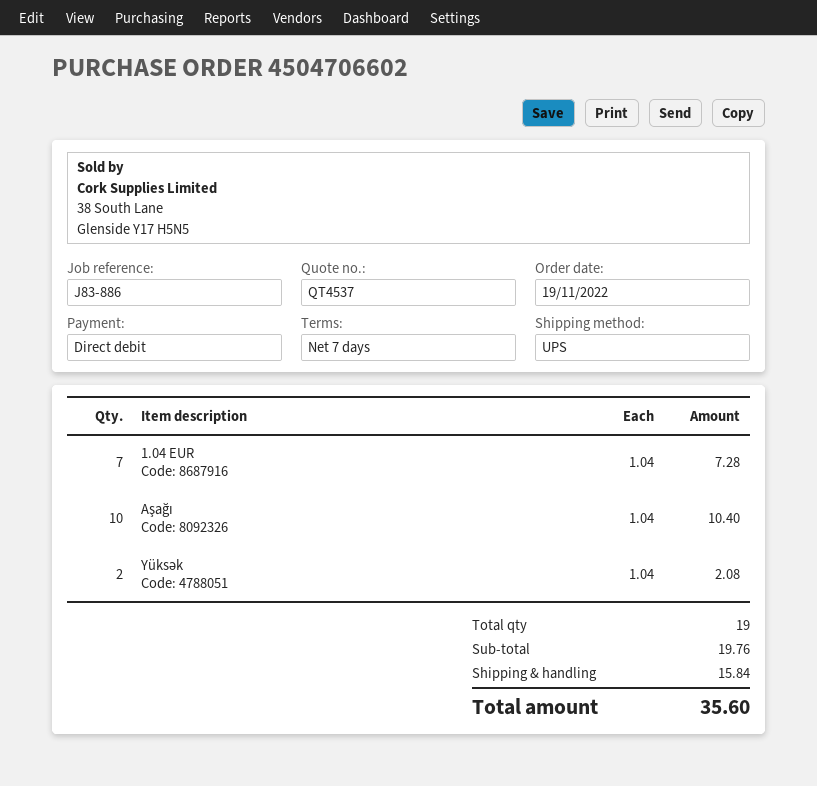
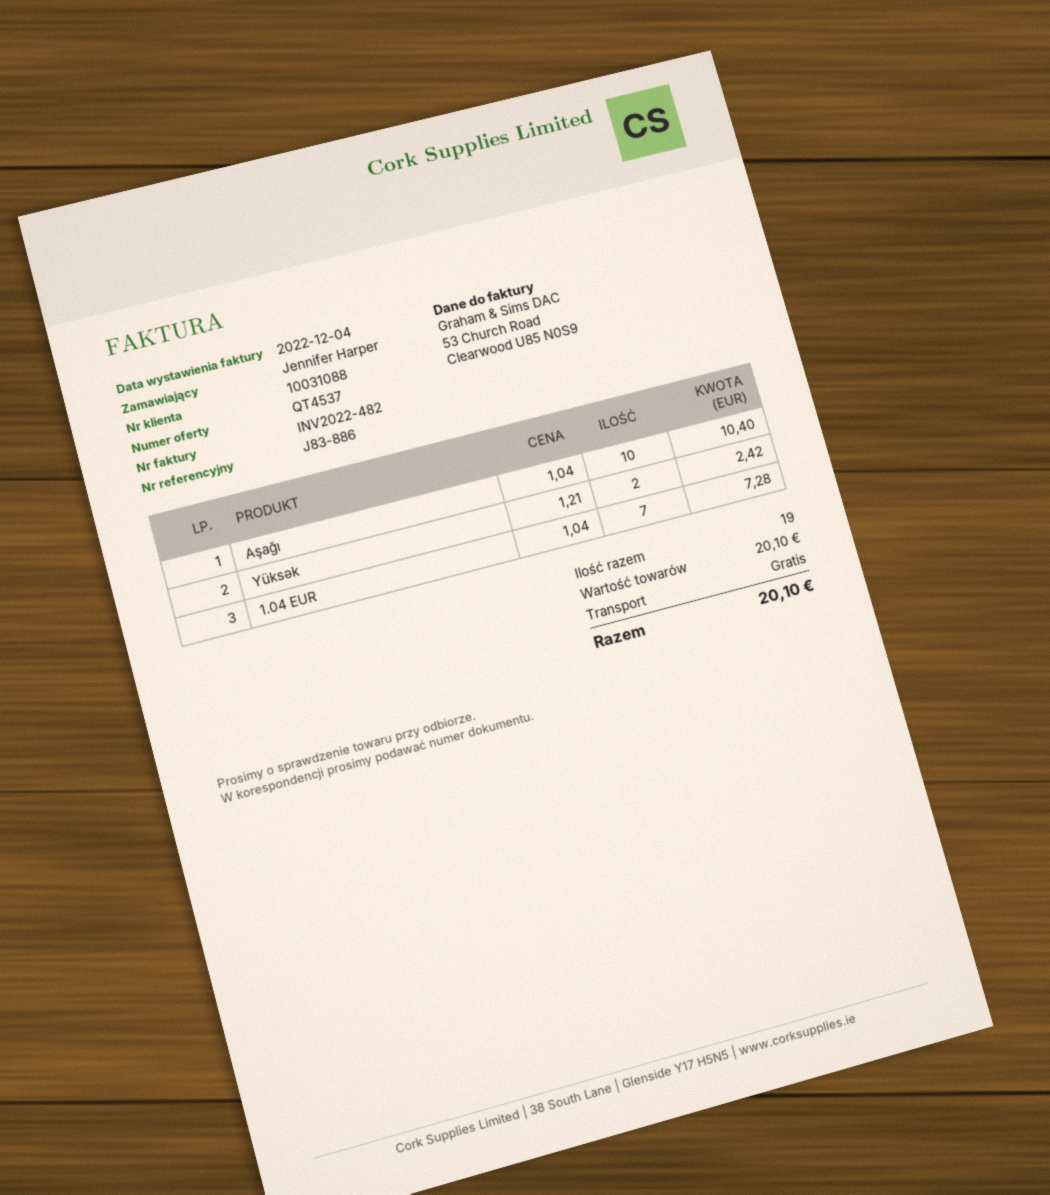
Yüksək: 2 x 1.04 = 2.08 -> 2 x 1.21 = 2.42
subtotal: 19.76 -> 20.10
shipping: 15.84 -> 0.00
total: 35.60 -> 20.10

